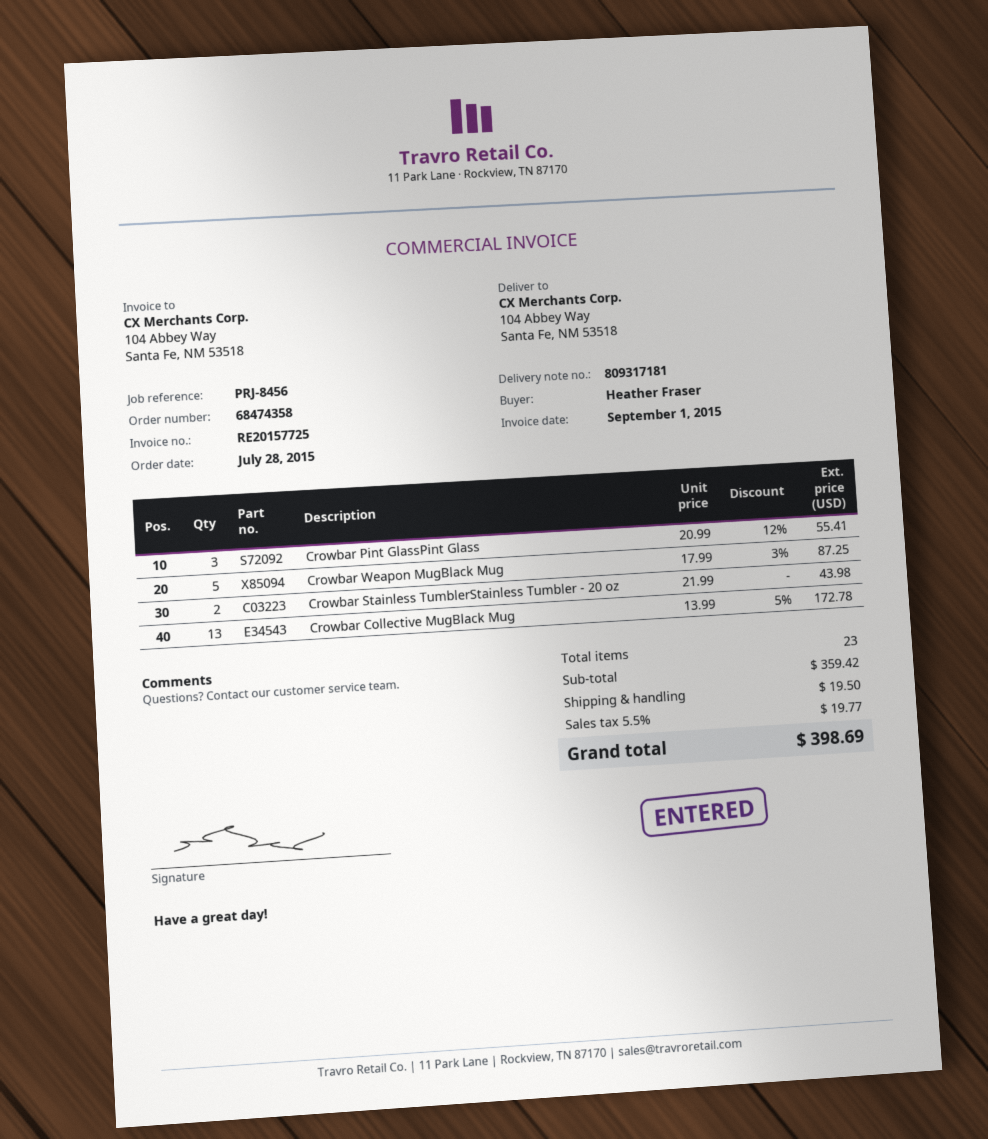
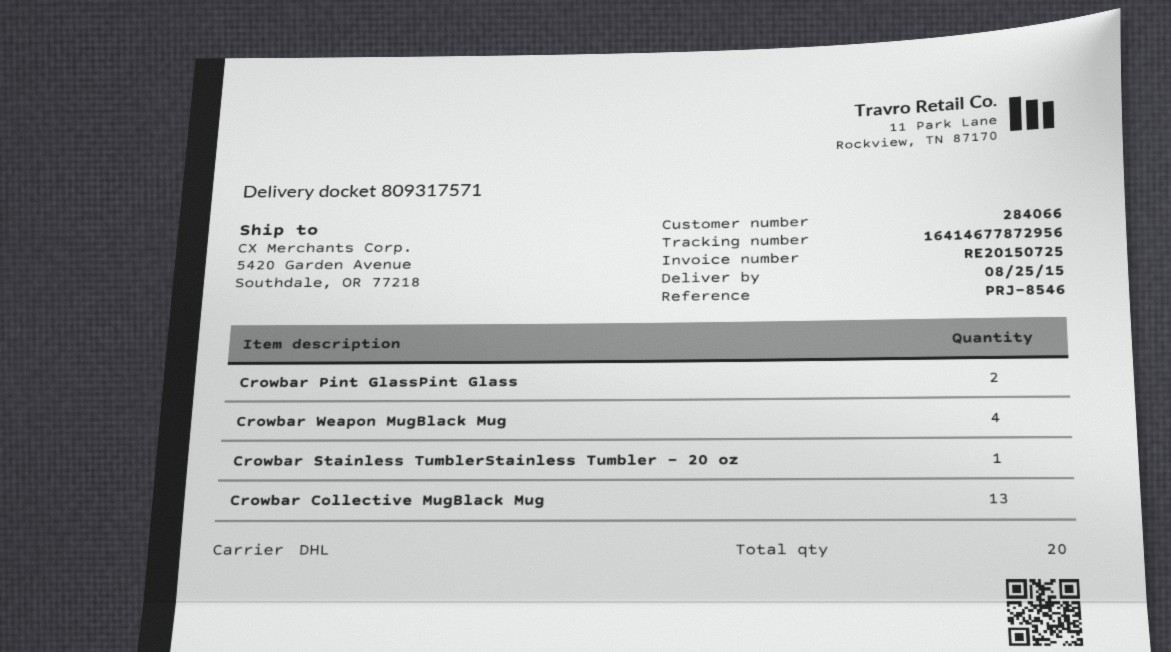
delivery note number: 809317181 -> 809317571
invoice number: RE20157725 -> RE20150725
reference: PRJ-8456 -> PRJ-8546
ship to: 104 Abbey Way, Santa Fe, NM 53518 -> 5420 Garden Avenue, Southdale, OR 77218
Crowbar Pint GlassPint Glass: 3 -> 2
Crowbar Weapon MugBlack Mug: 5 -> 4
Crowbar Stainless TumblerStainless Tumbler - 20 oz: 2 -> 1
total quantity: 23 -> 20

